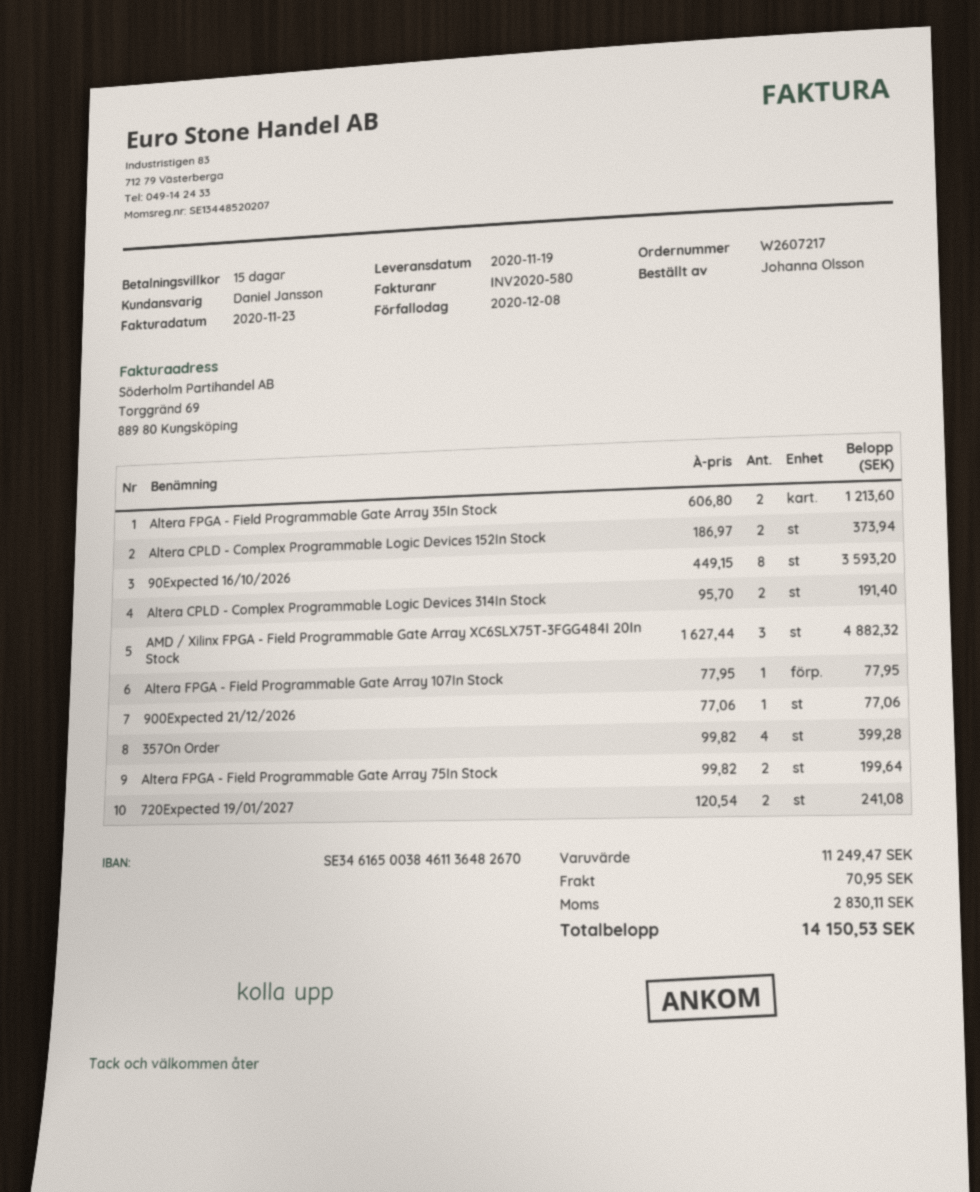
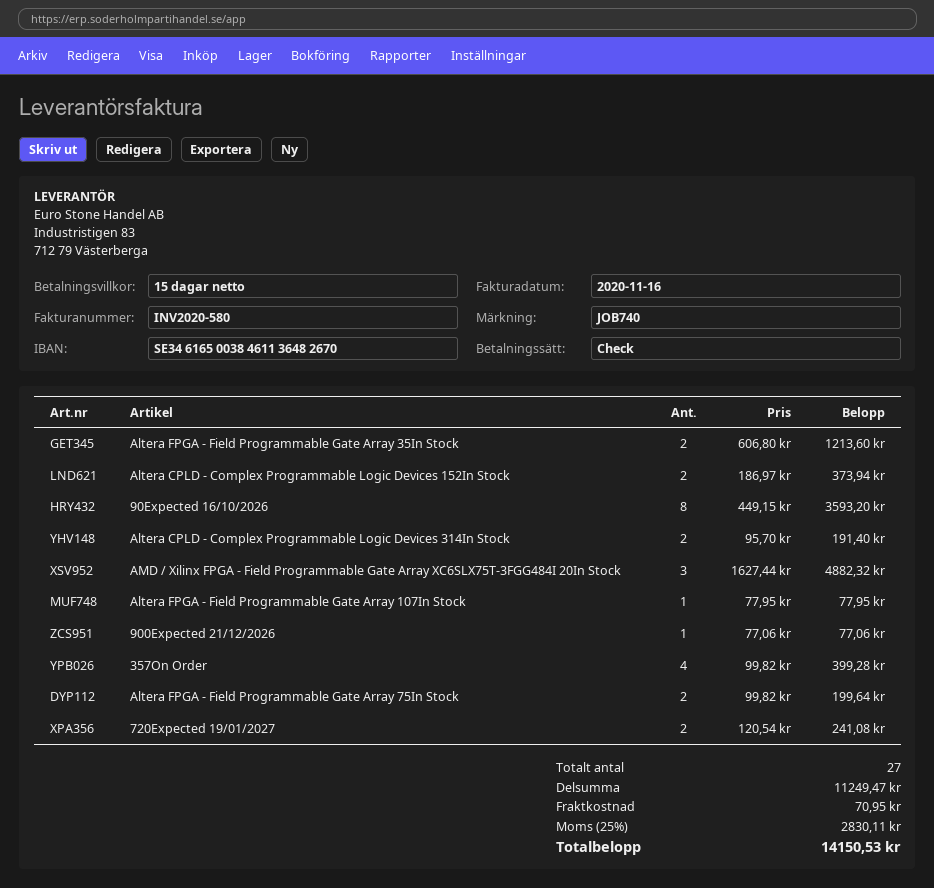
invoice date: 2020-11-23 -> 2020-11-16

